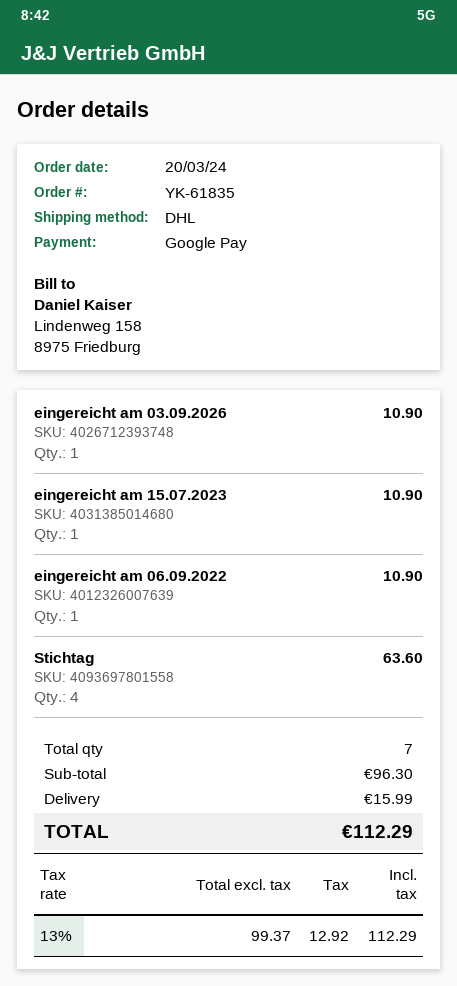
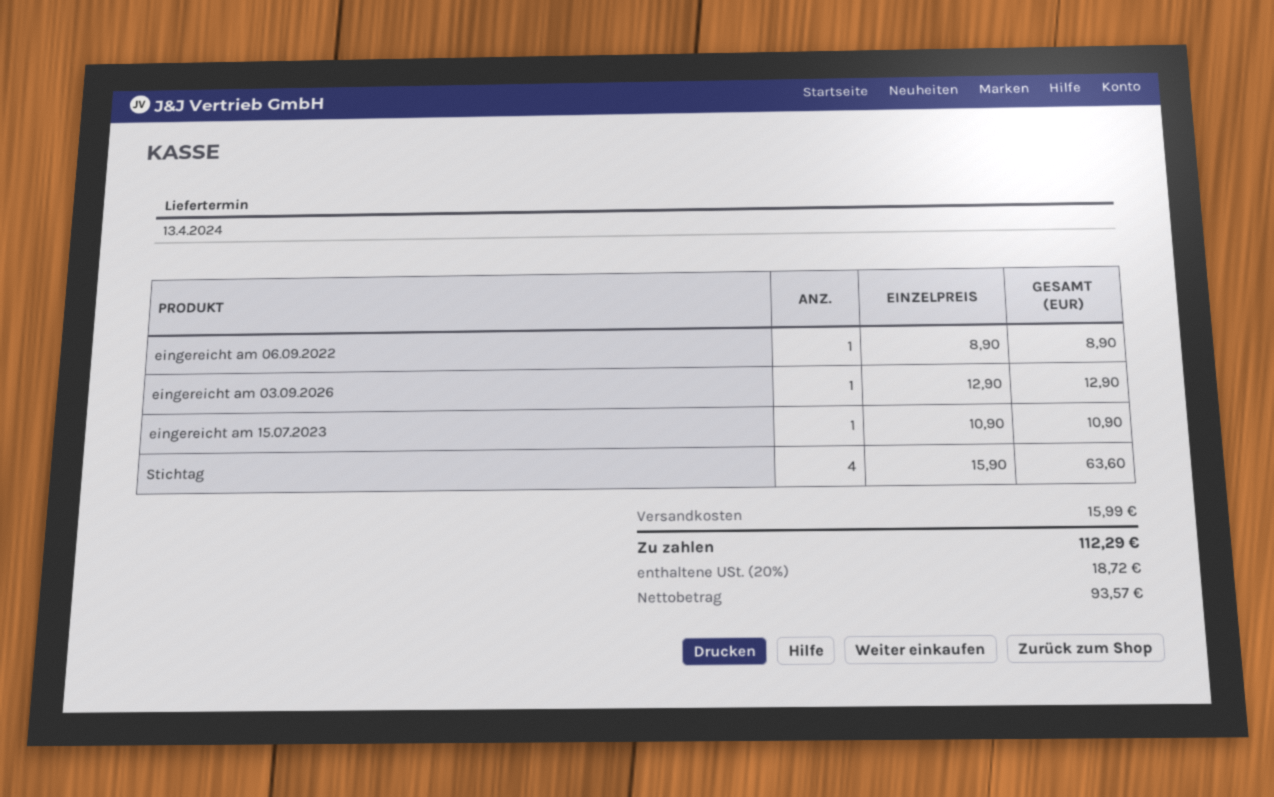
eingereicht am 03.09.2026: 1 for 10.90 -> 1 for 12.90
eingereicht am 06.09.2022: 1 for 10.90 -> 1 for 8.90
net: 99.37 -> 93.57
tax: 13% = 12.92 -> 20% = 18.72

